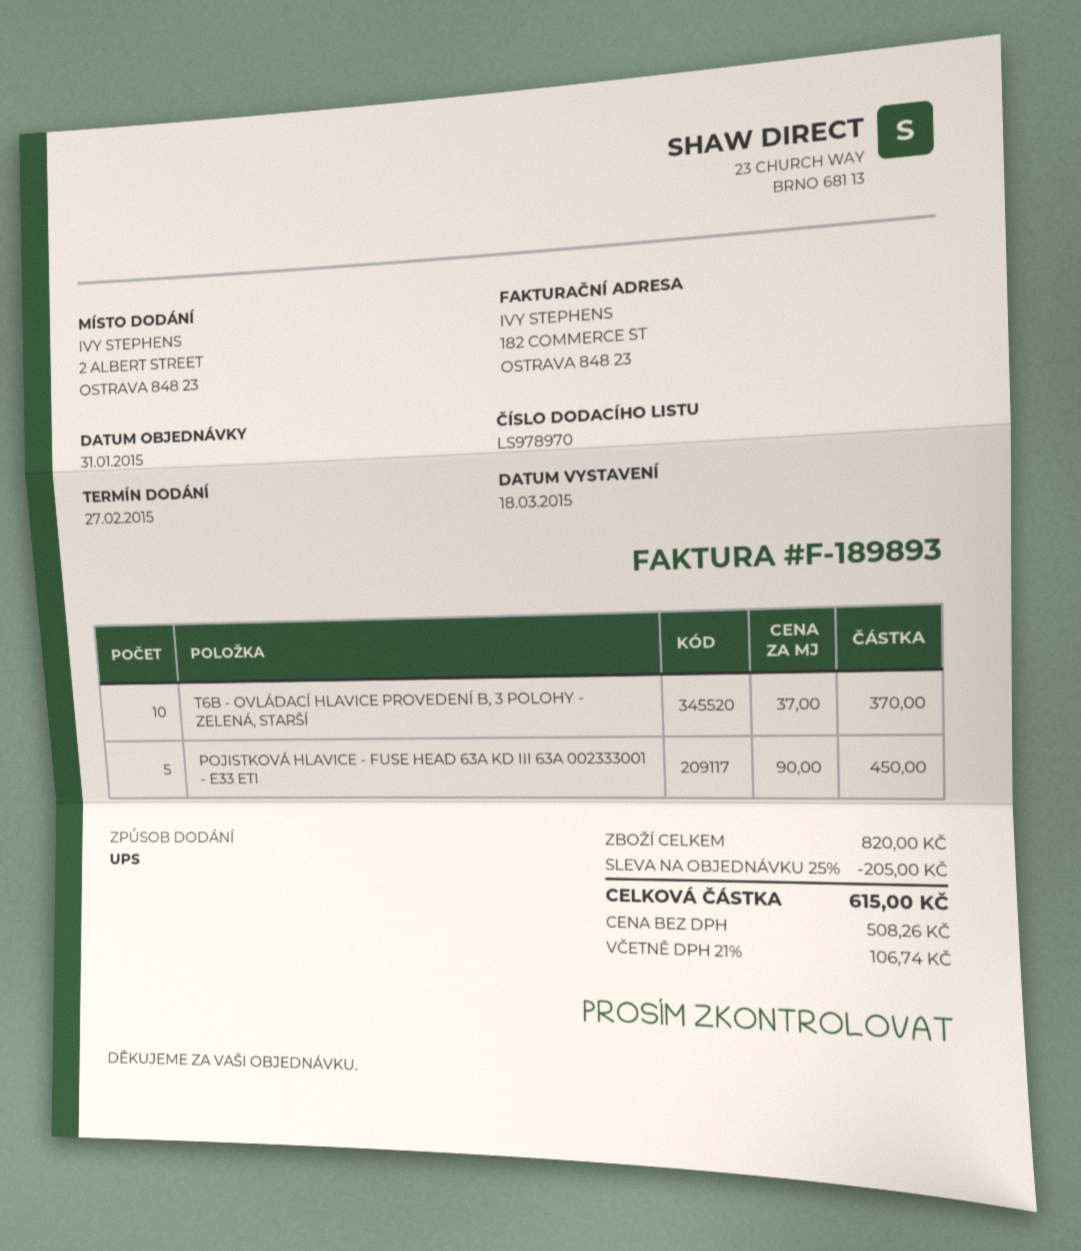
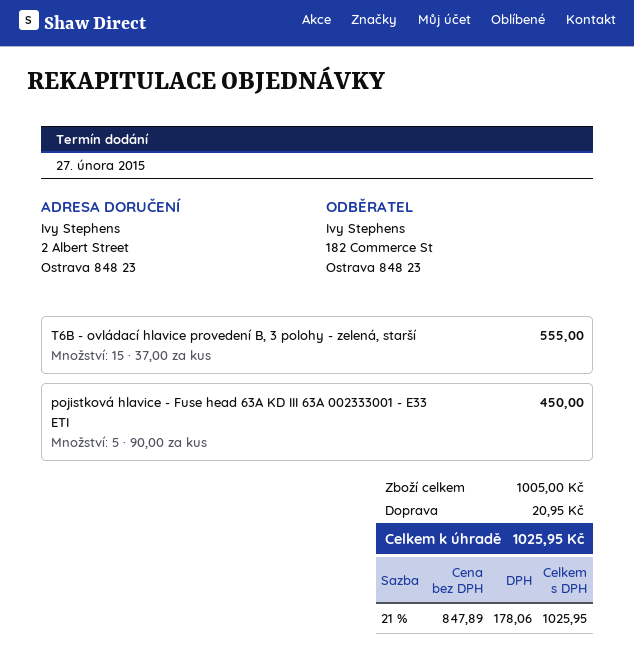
T6B - OVLÁDACÍ HLAVICE PROVEDENÍ B, 3 POLOHY - ZELENÁ, STARŠÍ: 10 x 37.00 = 370.00 -> 15 x 37.00 = 555.00
subtotal: 820.00 -> 1005.00
discount: 25% = 205.00 -> none
shipping: none -> 20.95
net: 508.26 -> 847.89
tax: 21% = 106.74 -> 21% = 178.06
total: 615.00 -> 1025.95

